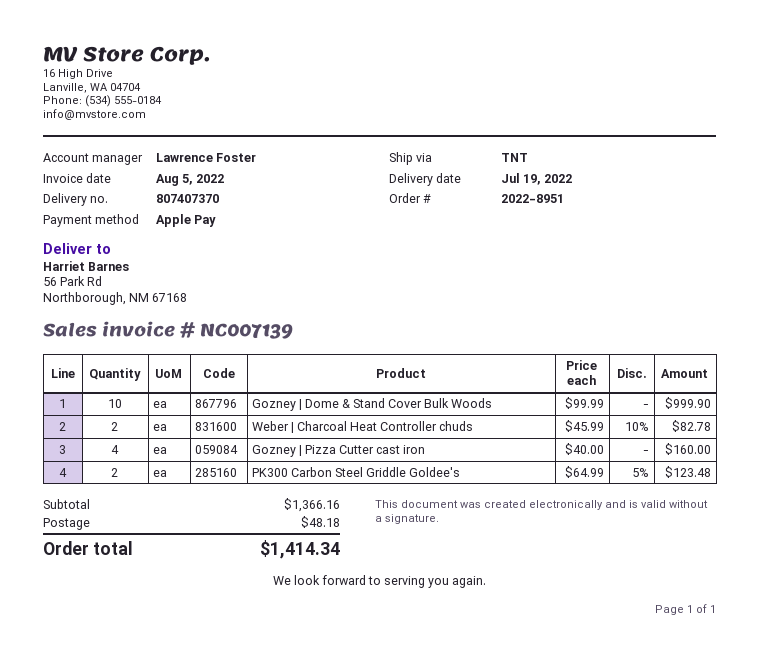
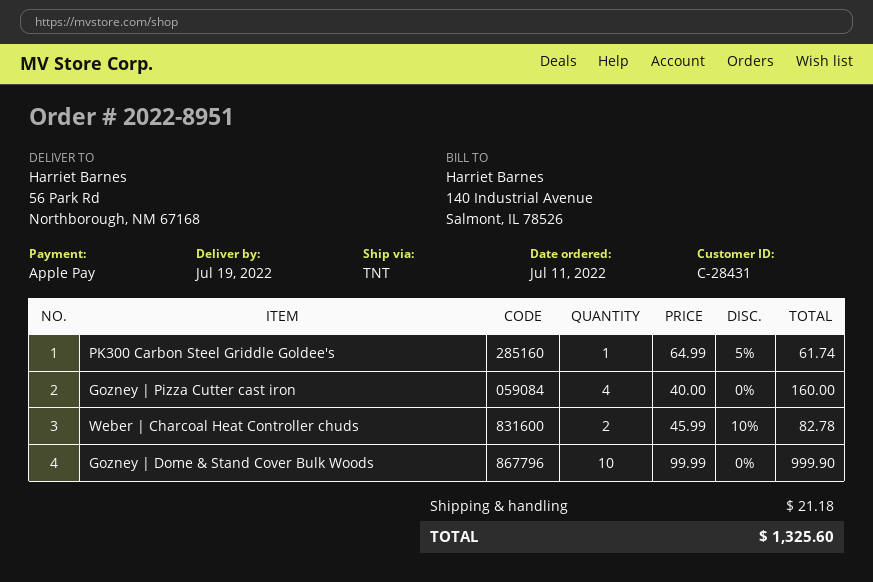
PK300 Carbon Steel Griddle Goldee's: 2 x 64.99 - 5% = 123.48 -> 1 x 64.99 - 5% = 61.74
shipping: 48.18 -> 21.18
total: 1414.34 -> 1325.60

